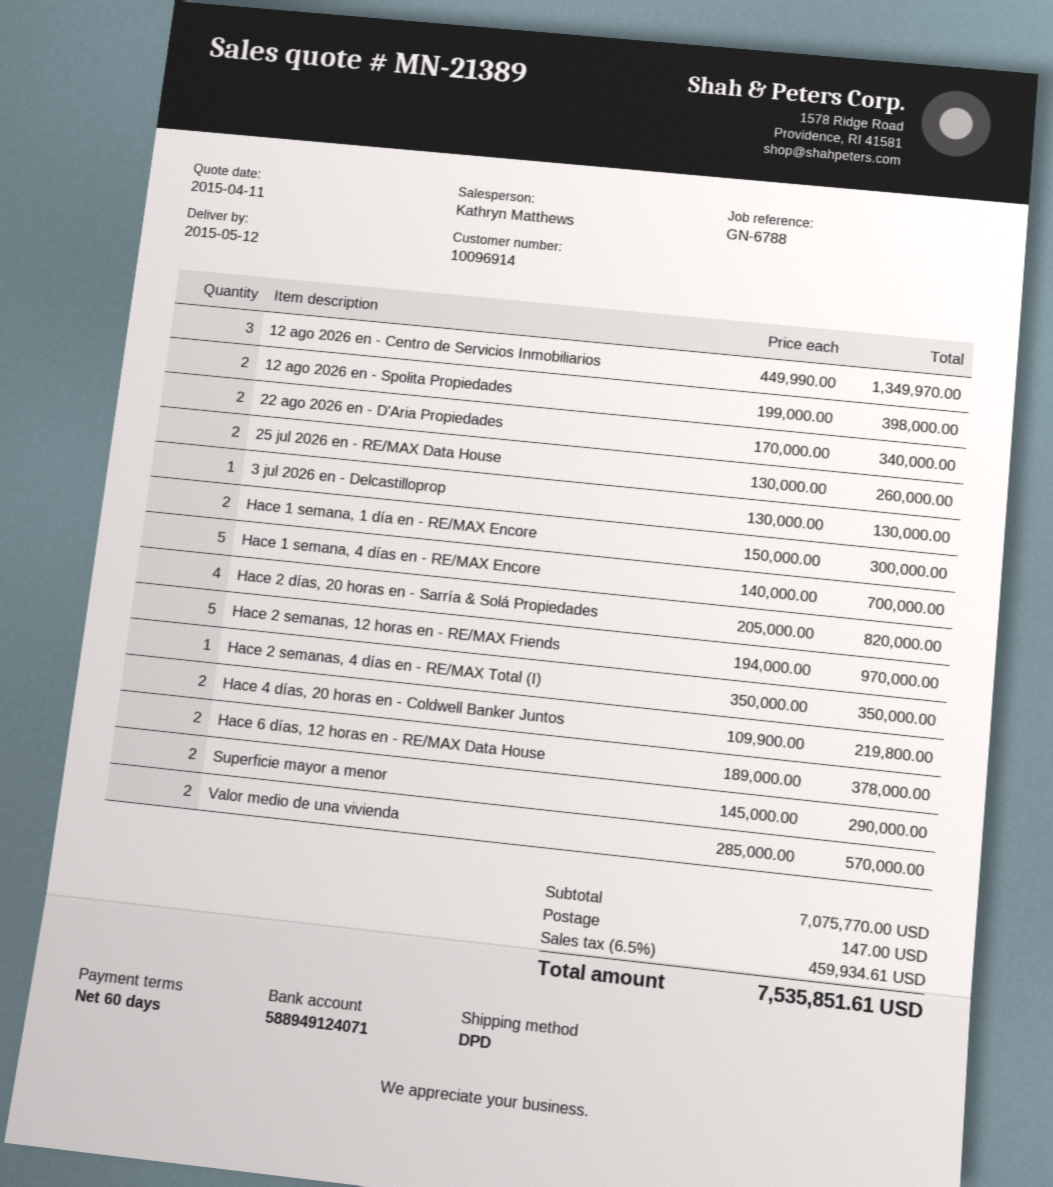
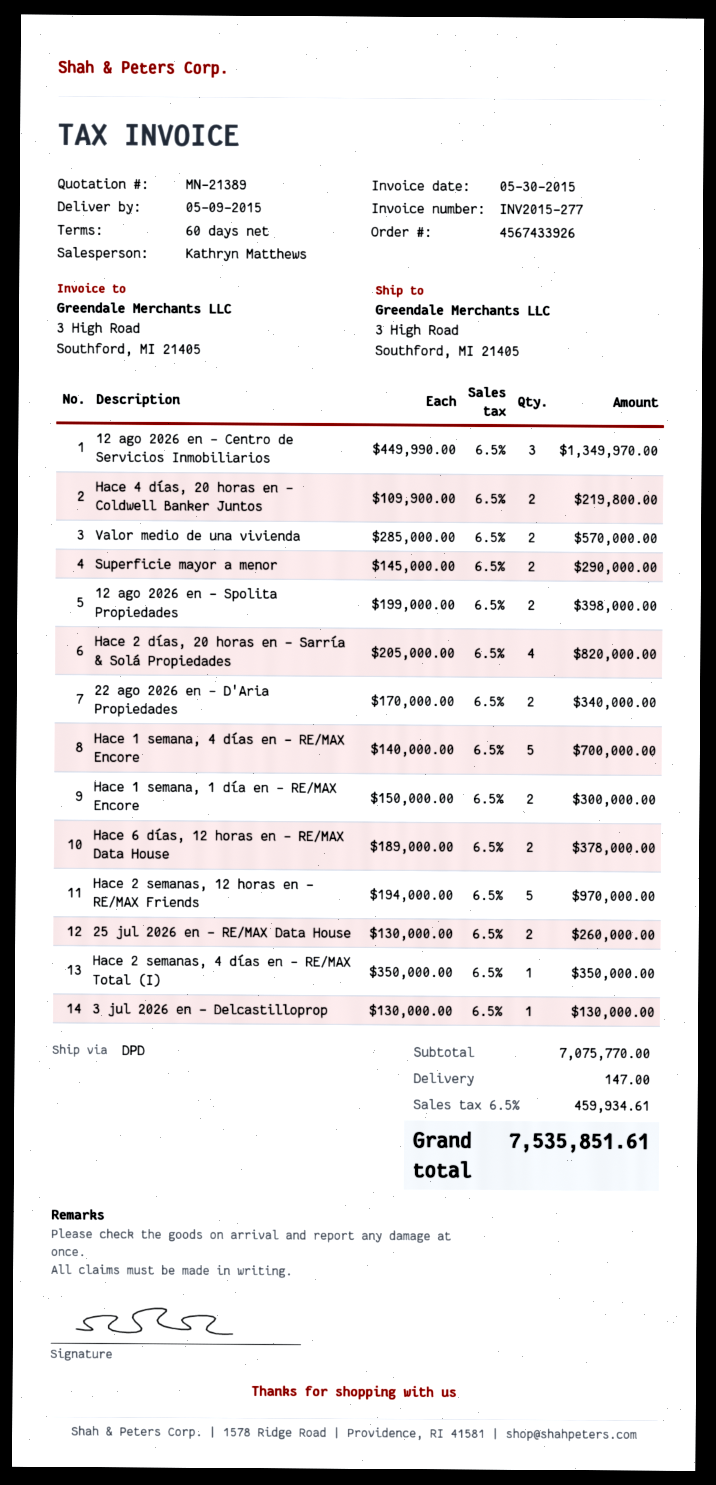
delivery date: 2015-05-12 -> 2015-05-09

